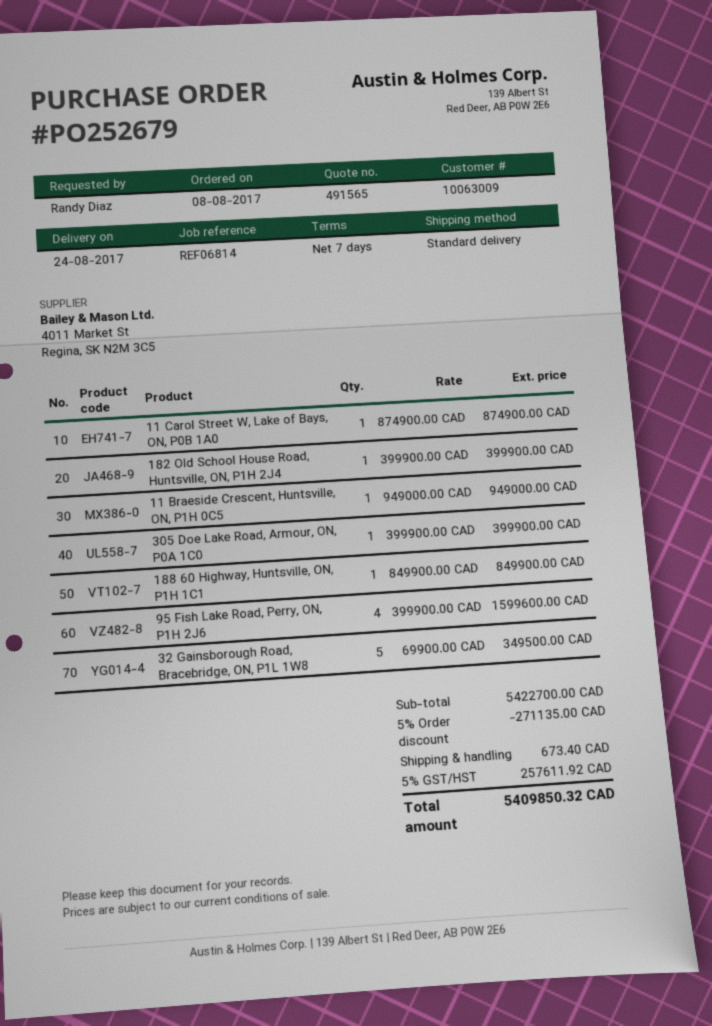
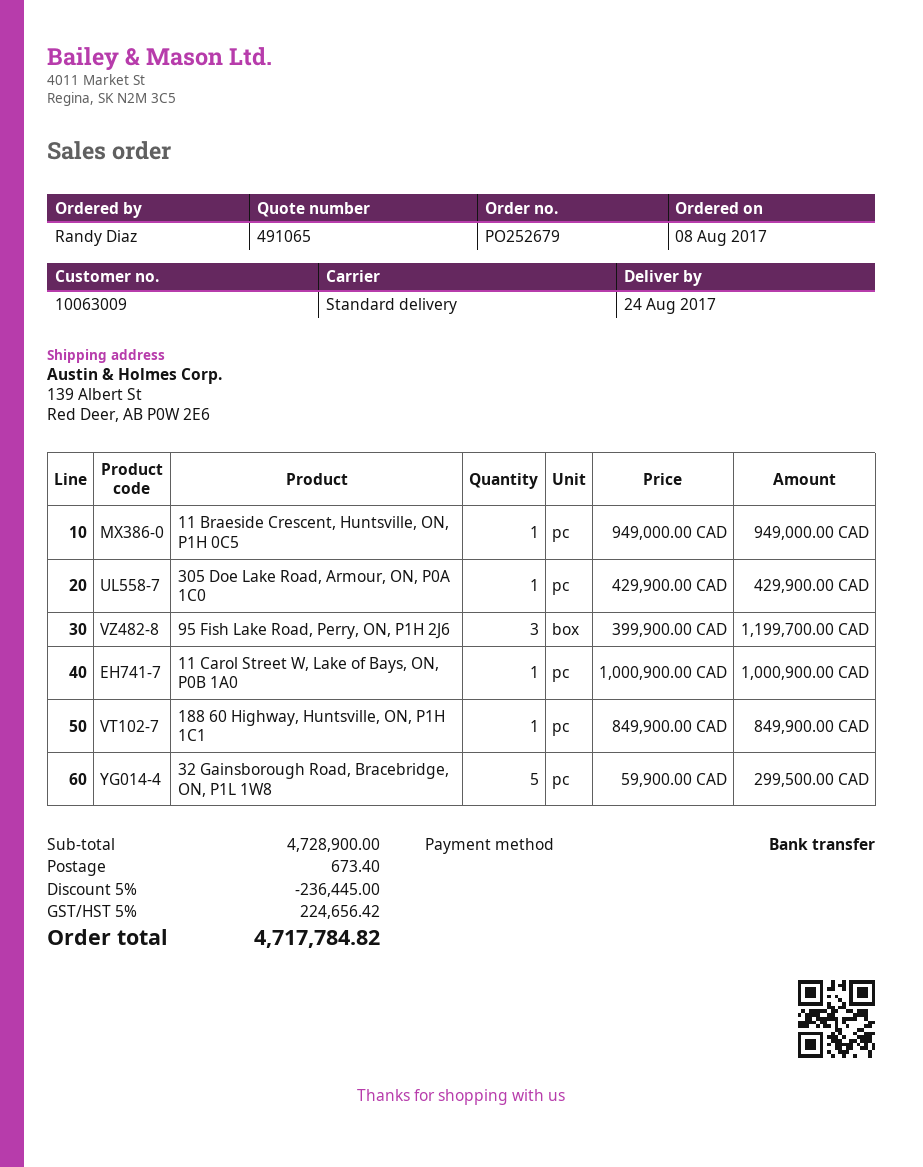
quote number: 491565 -> 491065
11 Carol Street W, Lake of Bays, ON, P0B 1A0: 1 x 874900.00 = 874900.00 -> 1 x 1000900.00 = 1000900.00
182 Old School House Road, Huntsville, ON, P1H 2J4: 1 x 399900.00 = 399900.00 -> none
305 Doe Lake Road, Armour, ON, P0A 1C0: 1 x 399900.00 = 399900.00 -> 1 x 429900.00 = 429900.00
95 Fish Lake Road, Perry, ON, P1H 2J6: 4 x 399900.00 = 1599600.00 -> 3 x 399900.00 = 1199700.00
32 Gainsborough Road, Bracebridge, ON, P1L 1W8: 5 x 69900.00 = 349500.00 -> 5 x 59900.00 = 299500.00
subtotal: 5422700.00 -> 4728900.00
discount: 5% = 271135.00 -> 5% = 236445.00
tax: 5% = 257611.92 -> 5% = 224656.42
total: 5409850.32 -> 4717784.82

